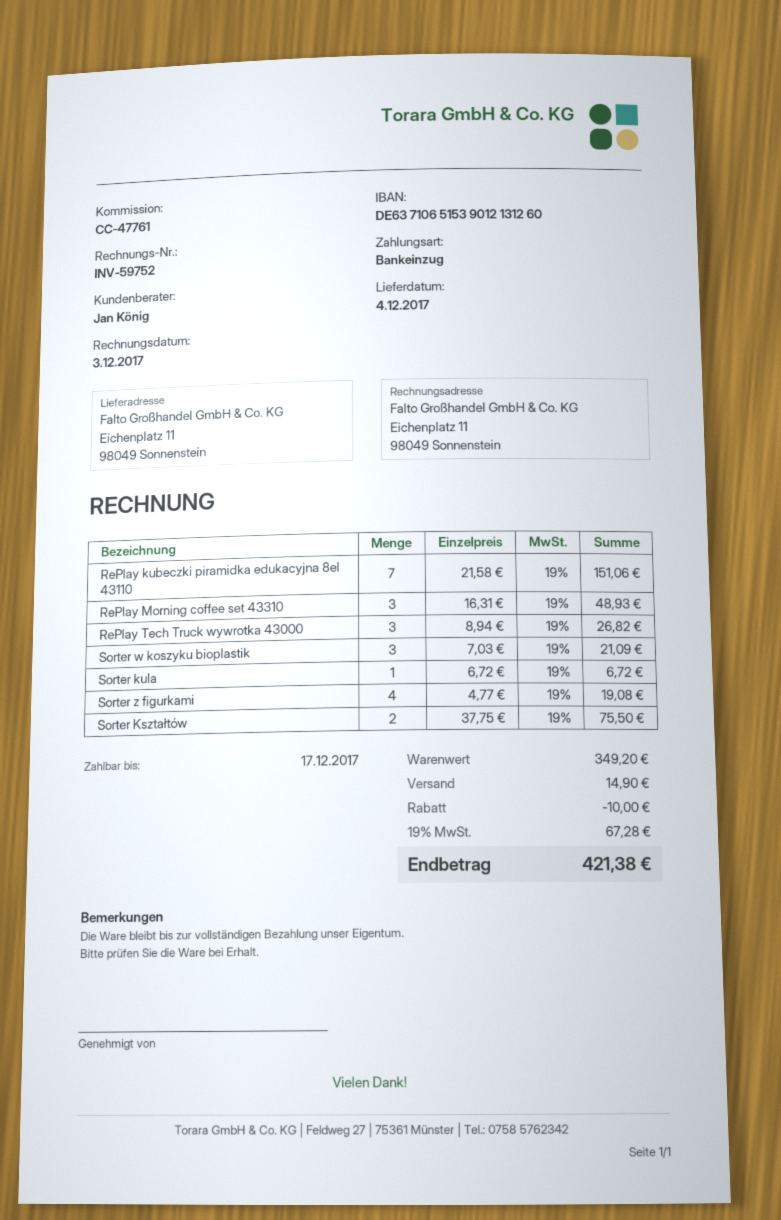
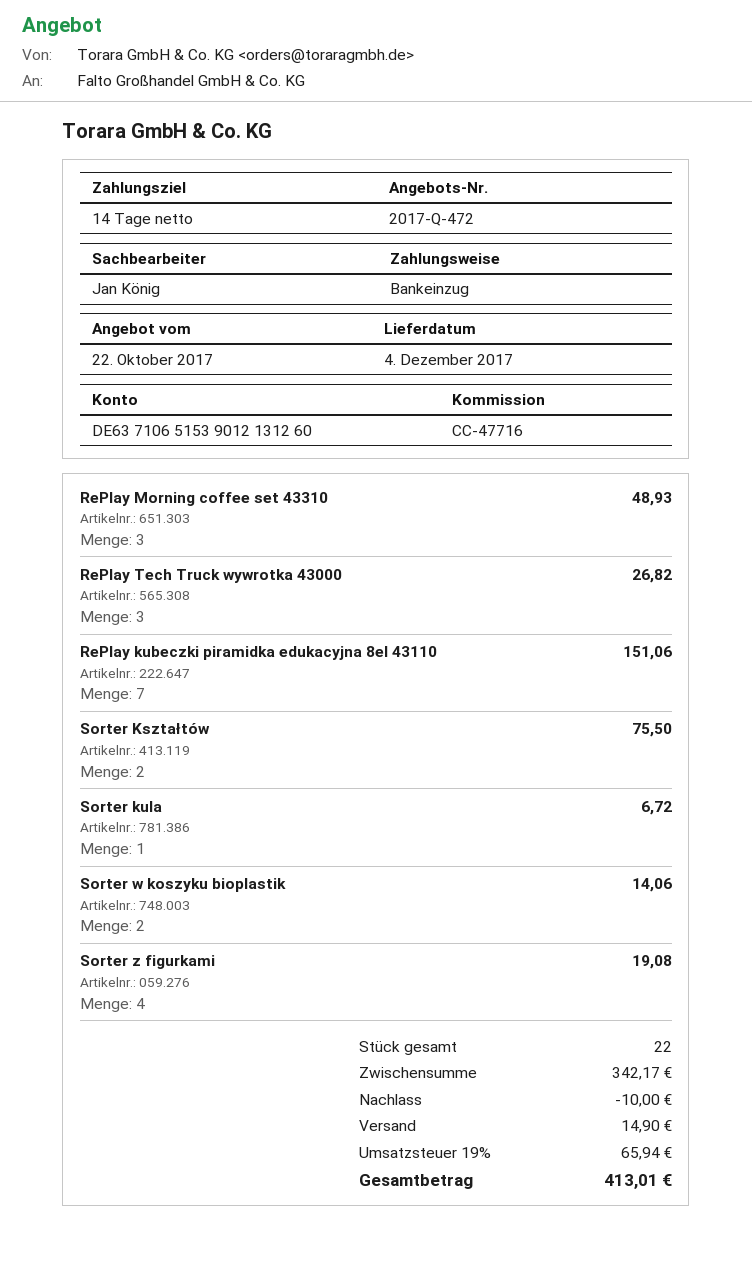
reference: CC-47761 -> CC-47716
Sorter w koszyku bioplastik: 3 for 21.09 -> 2 for 14.06
subtotal: 349.20 -> 342.17
tax: 19% = 67.28 -> 19% = 65.94
total: 421.38 -> 413.01

